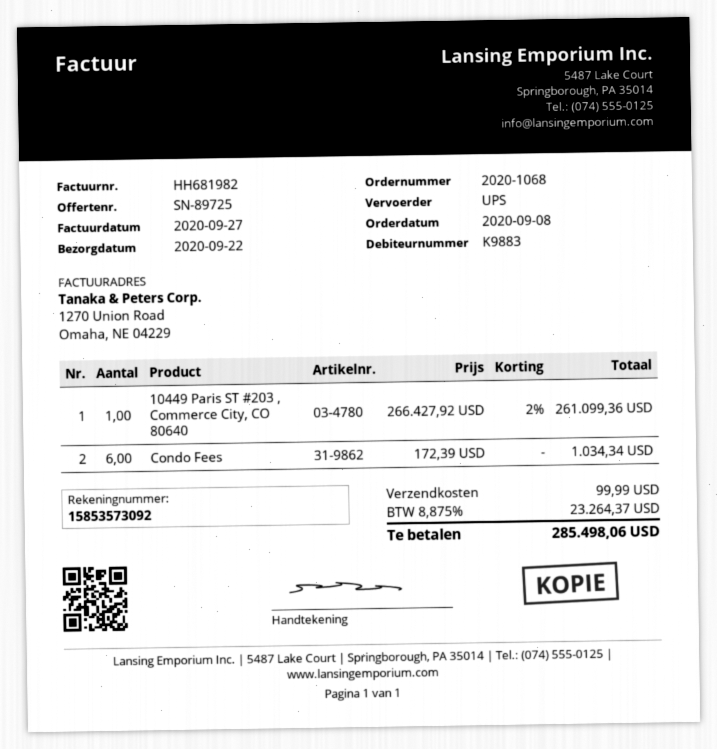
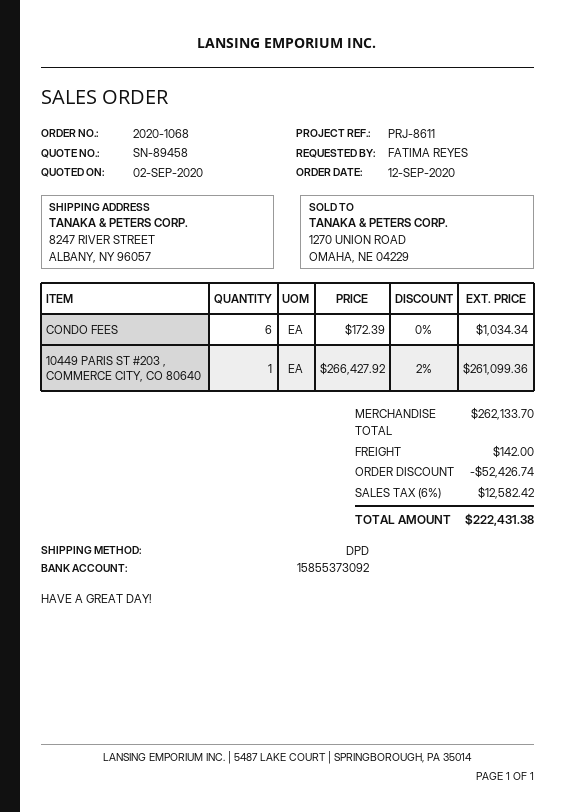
quote number: SN-89725 -> SN-89458
order date: 2020-09-08 -> 2020-09-12
bank account: 15853573092 -> 15855373092
shipping method: UPS -> DPD
discount: none -> 52426.74
shipping: 99.99 -> 142.00
tax: 8.875% = 23264.37 -> 6% = 12582.42
total: 285498.06 -> 222431.38

